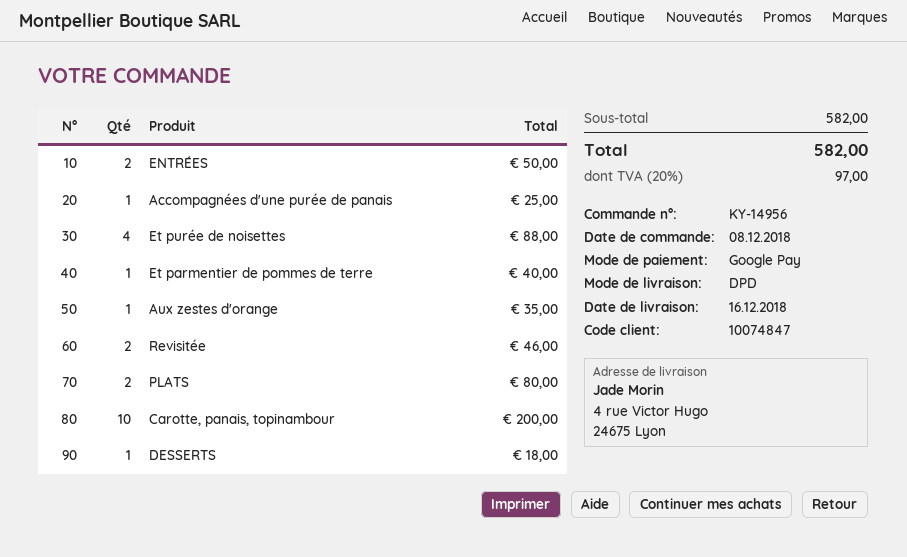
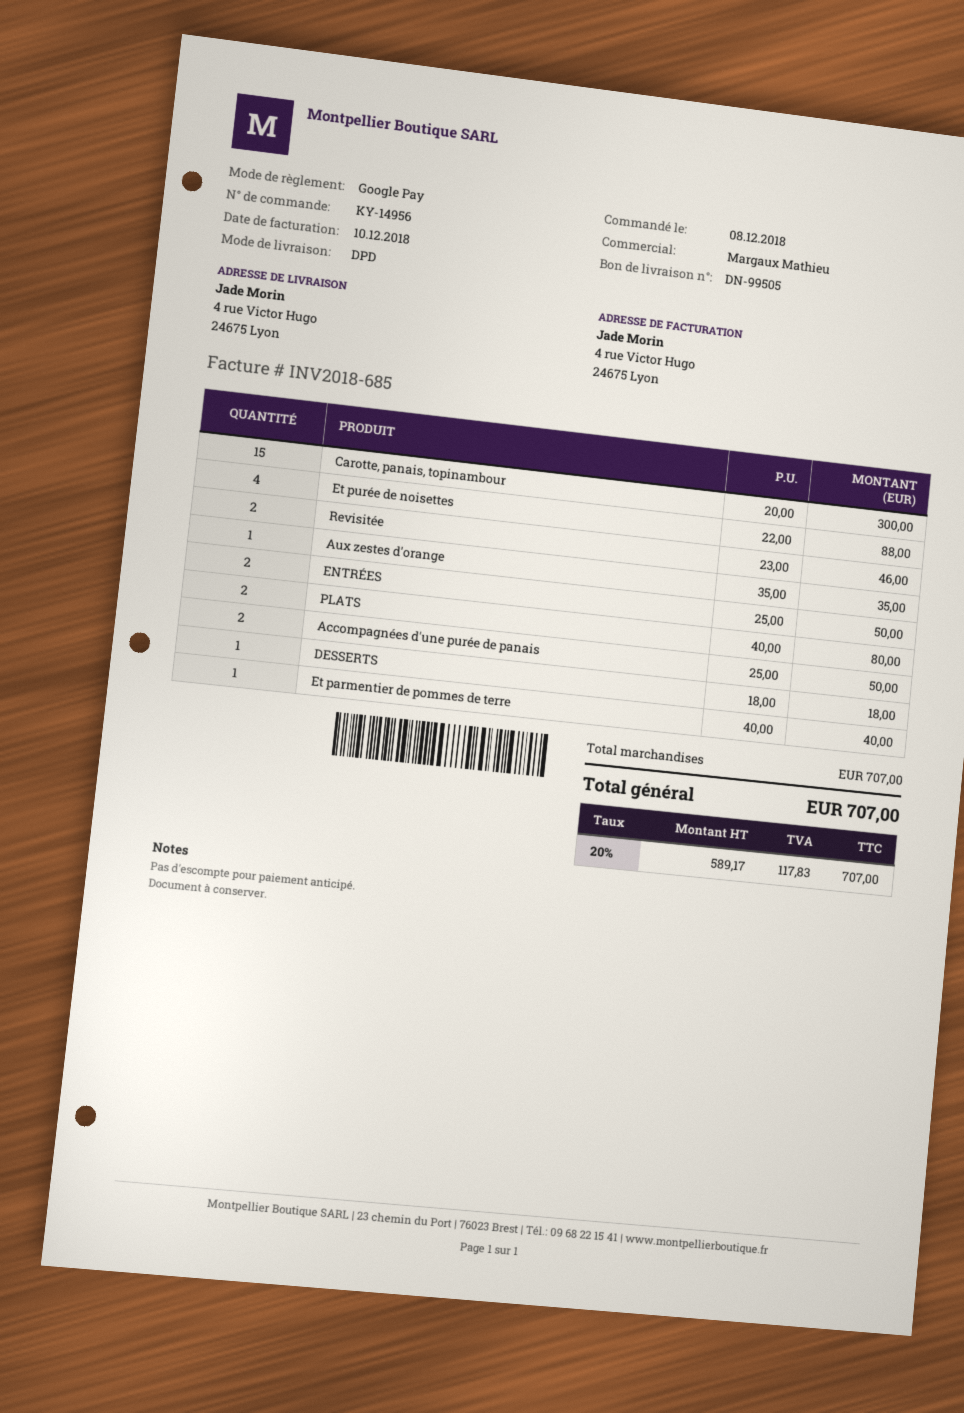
Accompagnées d'une purée de panais: 1 for 25.00 -> 2 for 50.00
Carotte, panais, topinambour: 10 for 200.00 -> 15 for 300.00
subtotal: 582.00 -> 707.00
tax: 20% = 97.00 -> 20% = 117.83
total: 582.00 -> 707.00

